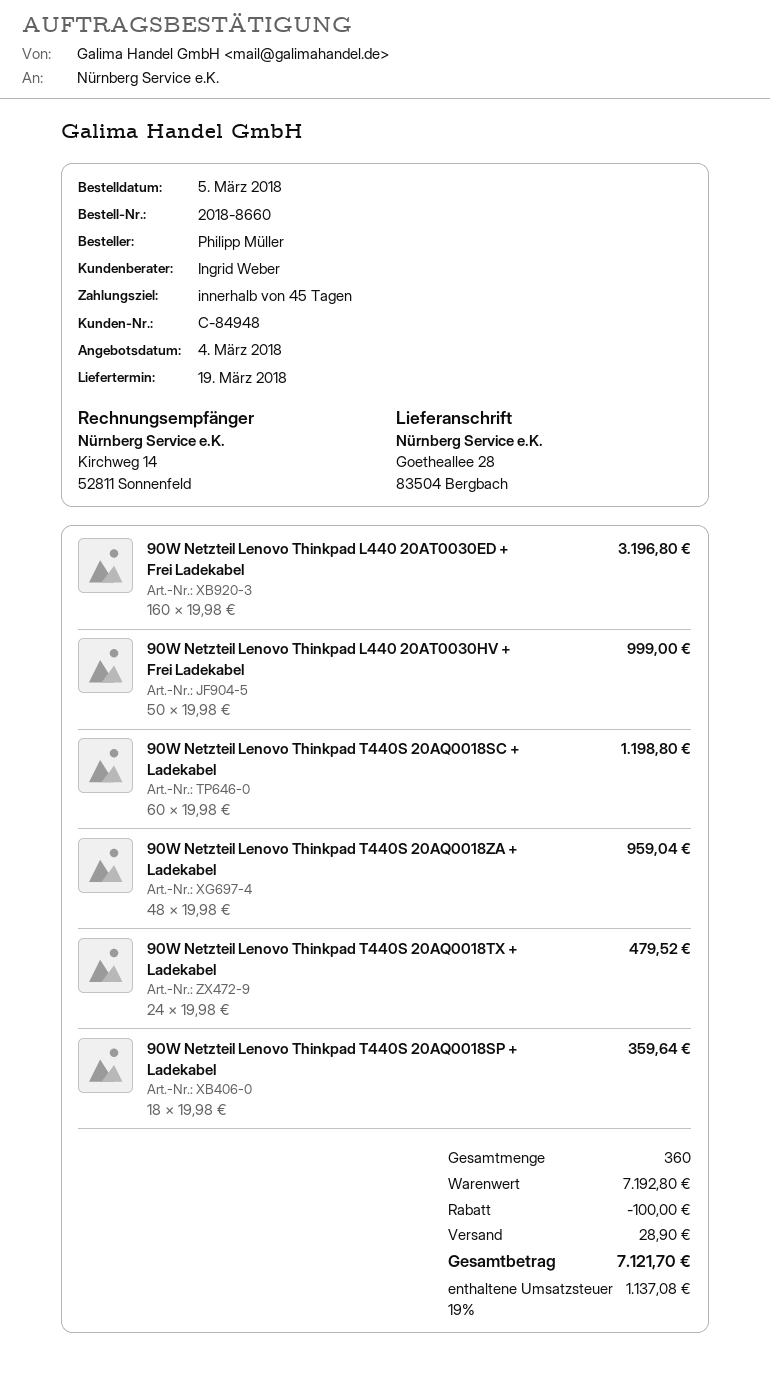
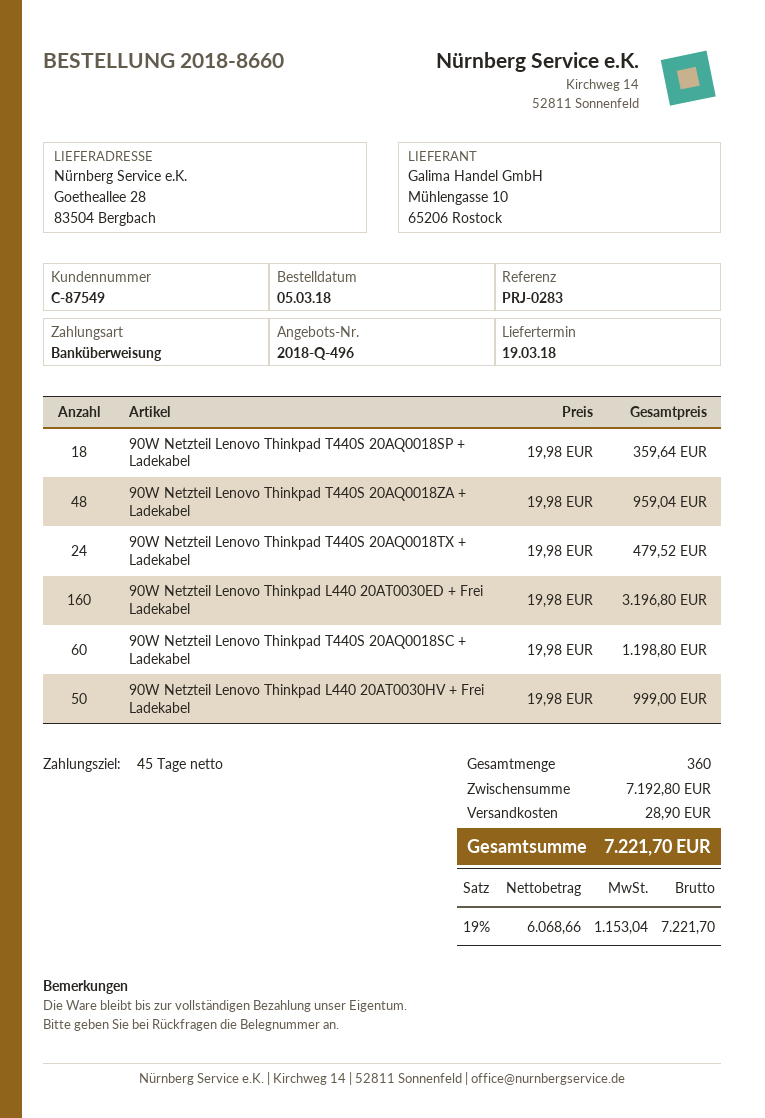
customer number: C-84948 -> C-87549
discount: 100.00 -> none
tax: 19% = 1137.08 -> 19% = 1153.04
total: 7121.70 -> 7221.70

